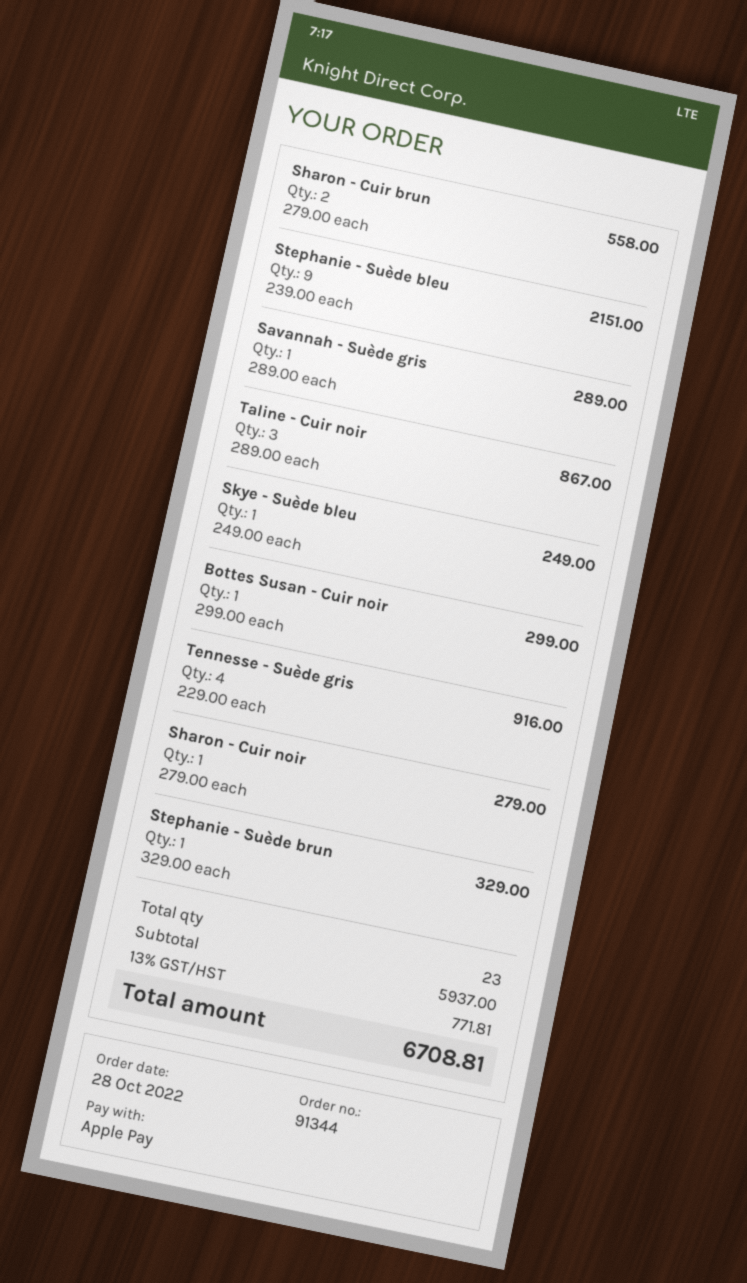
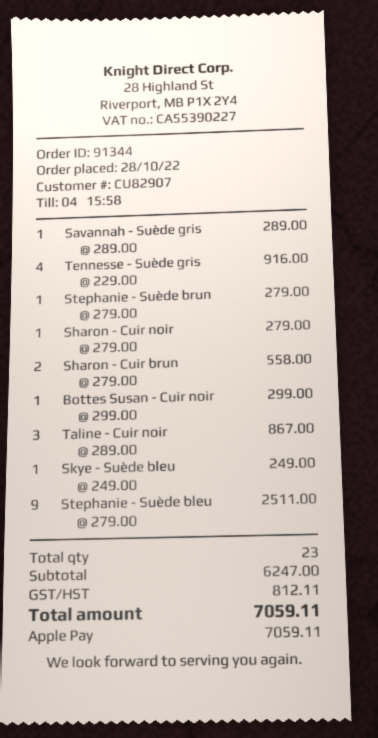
Stephanie - Suède bleu: 9 x 239.00 = 2151.00 -> 9 x 279.00 = 2511.00
Stephanie - Suède brun: 1 x 329.00 = 329.00 -> 1 x 279.00 = 279.00
subtotal: 5937.00 -> 6247.00
tax: 771.81 -> 812.11
total: 6708.81 -> 7059.11

